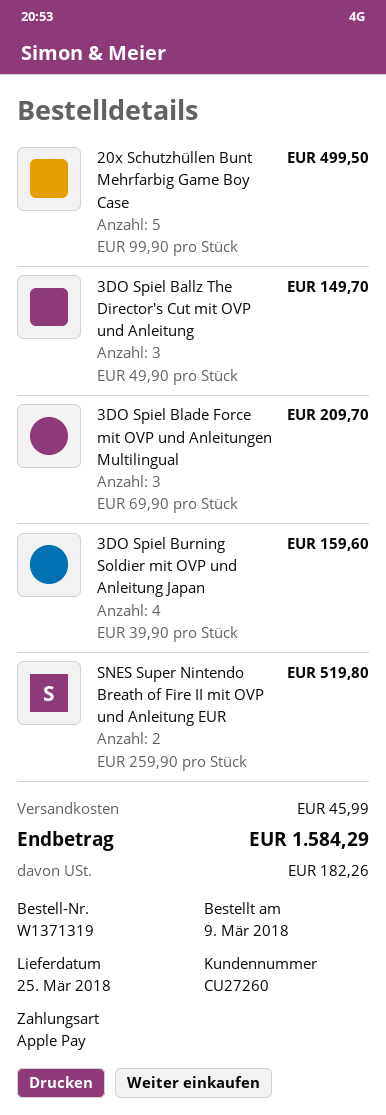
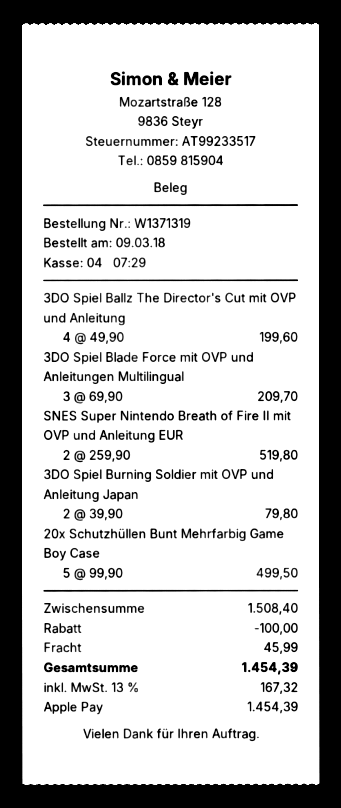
3DO Spiel Ballz The Director's Cut mit OVP und Anleitung: 3 x 49.90 = 149.70 -> 4 x 49.90 = 199.60
3DO Spiel Burning Soldier mit OVP und Anleitung Japan: 4 x 39.90 = 159.60 -> 2 x 39.90 = 79.80
discount: none -> 100.00
tax: 182.26 -> 167.32
total: 1584.29 -> 1454.39

